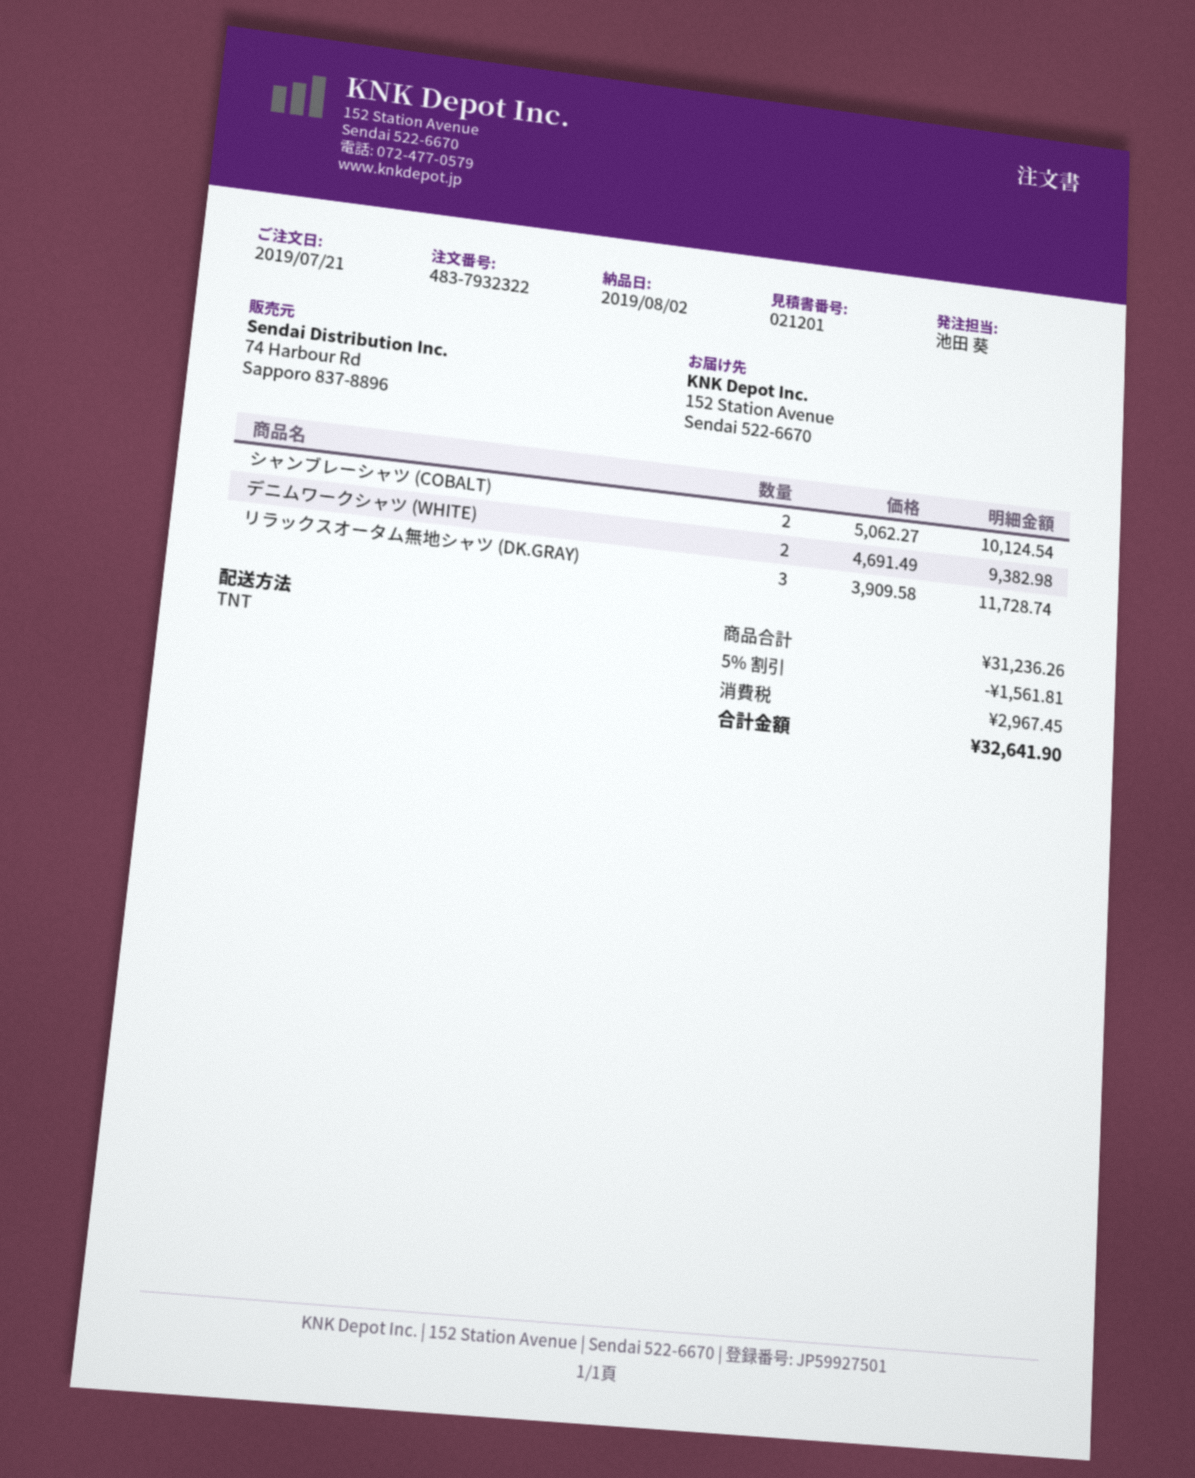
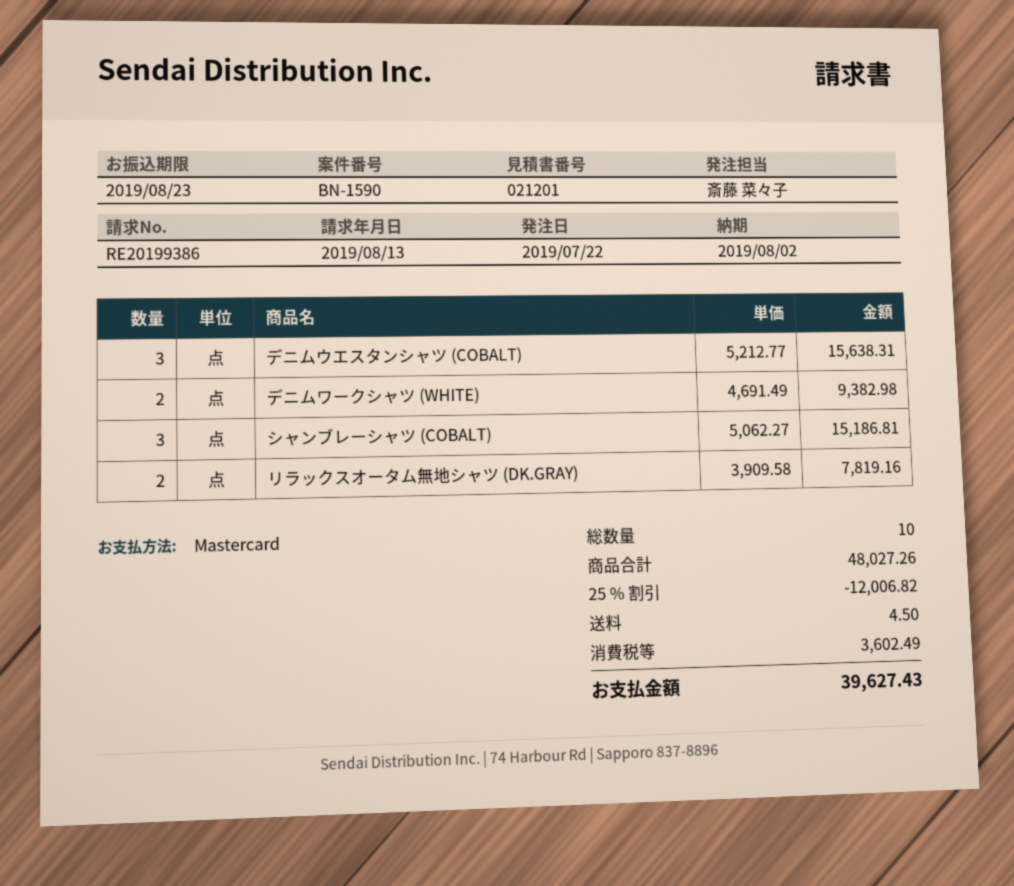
order date: 2019-07-21 -> 2019-07-22
ordered by: 池田 葵 -> 斎藤 菜々子
シャンブレーシャツ (COBALT): 2 x 5062.27 = 10124.54 -> 3 x 5062.27 = 15186.81
リラックスオータム無地シャツ (DK.GRAY): 3 x 3909.58 = 11728.74 -> 2 x 3909.58 = 7819.16
デニムウエスタンシャツ (COBALT): none -> 3 x 5212.77 = 15638.31
subtotal: 31236.26 -> 48027.26
discount: 5% = 1561.81 -> 25% = 12006.82
shipping: none -> 4.50
tax: 2967.45 -> 3602.49
total: 32641.90 -> 39627.43

